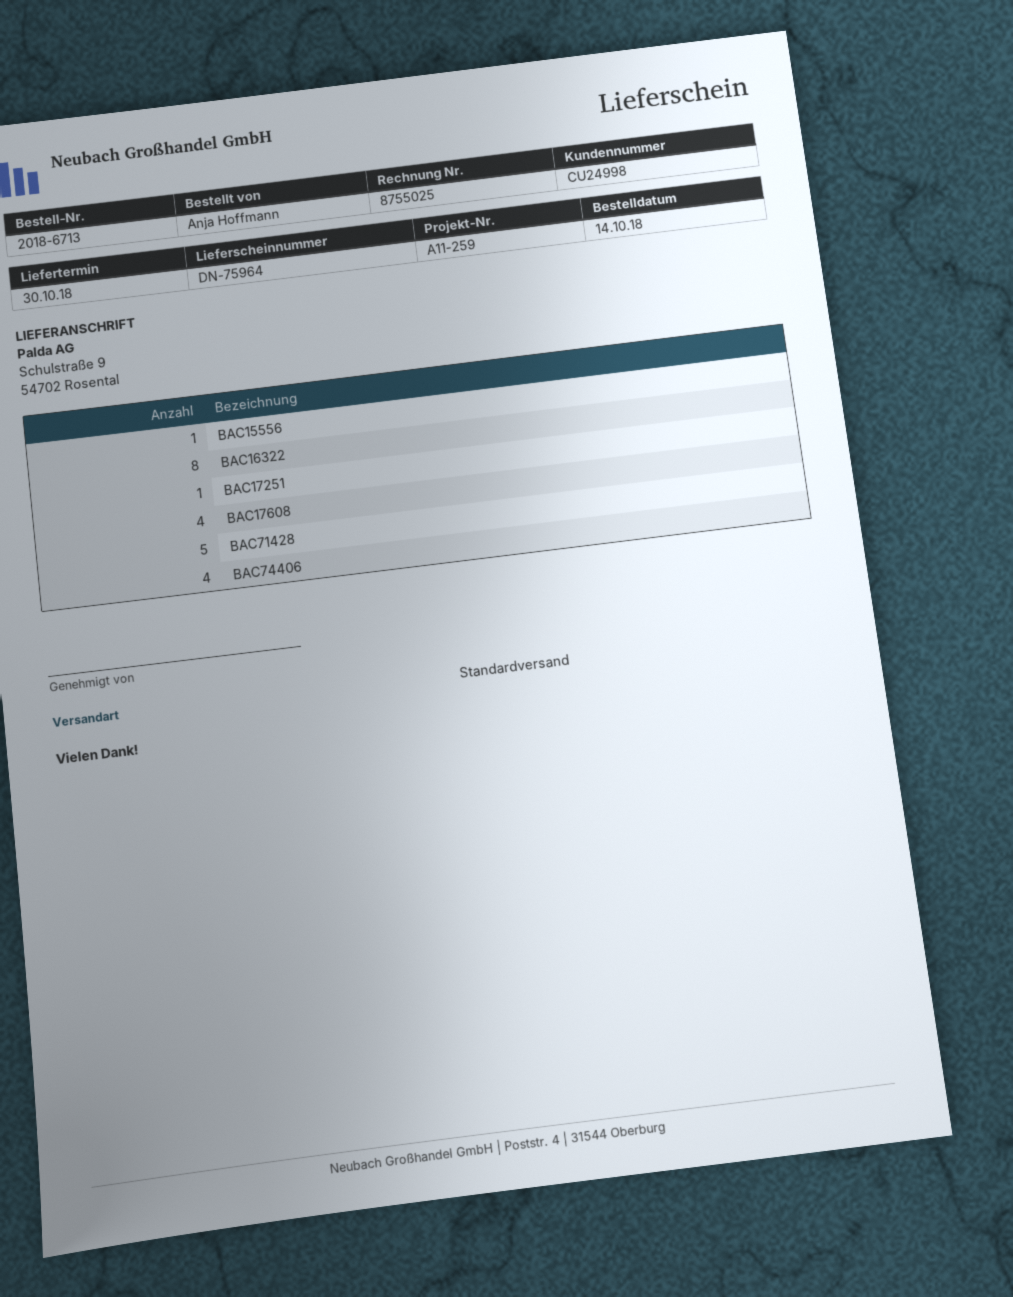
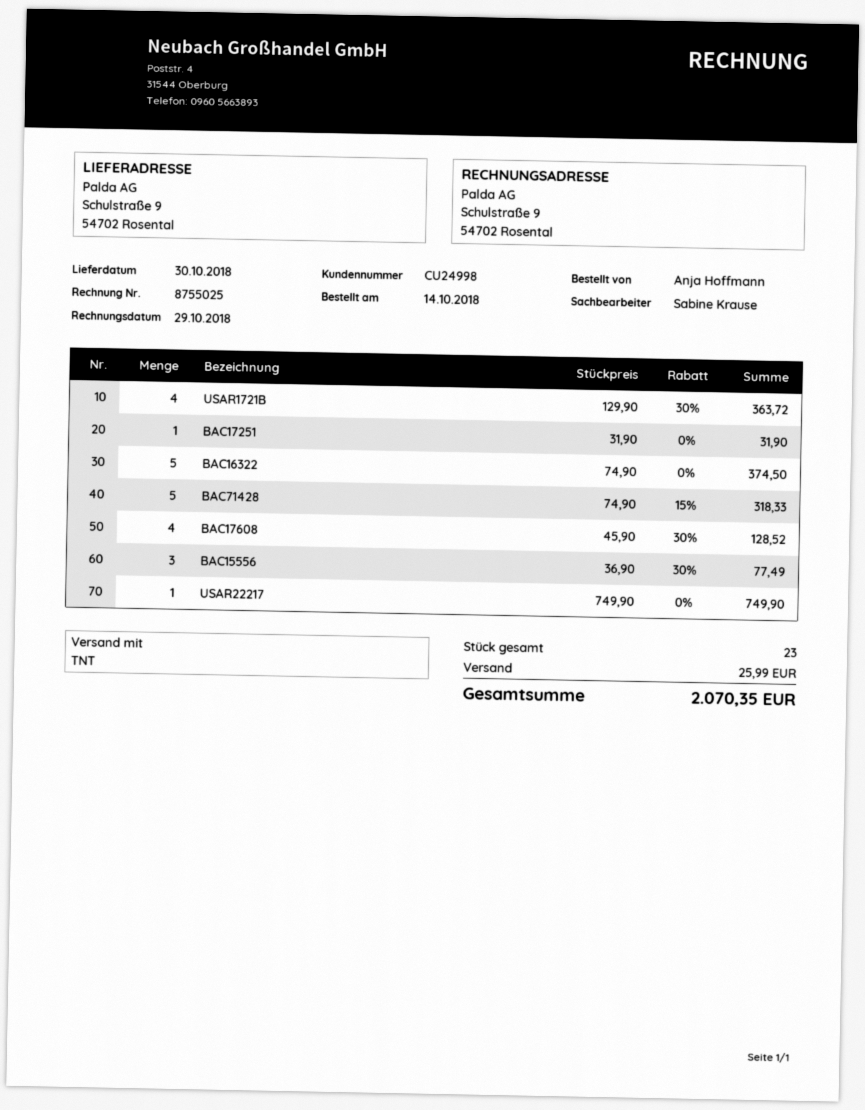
shipping method: standard -> TNT
BAC15556: 1 -> 3
BAC16322: 8 -> 5
BAC74406: 4 -> none
USAR1721B: none -> 4
USAR22217: none -> 1

